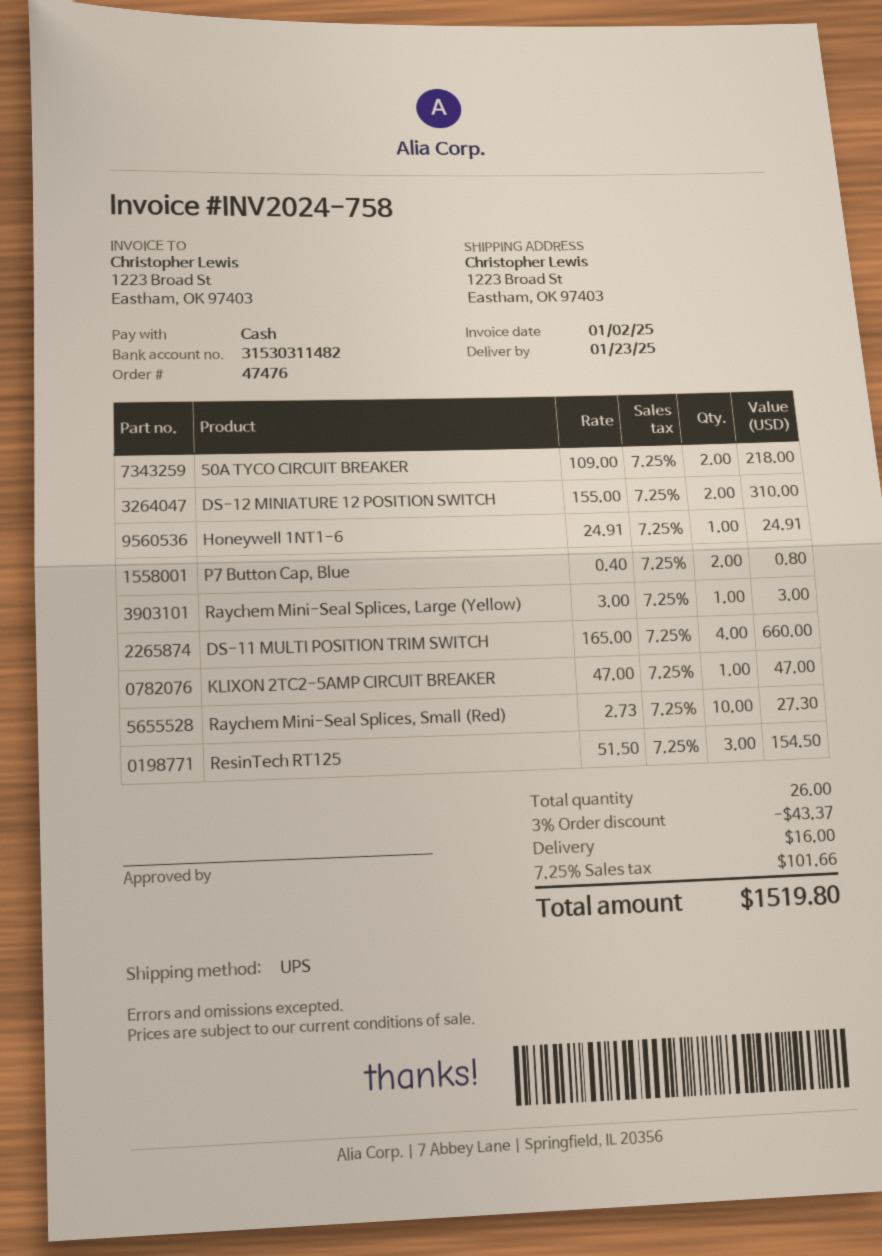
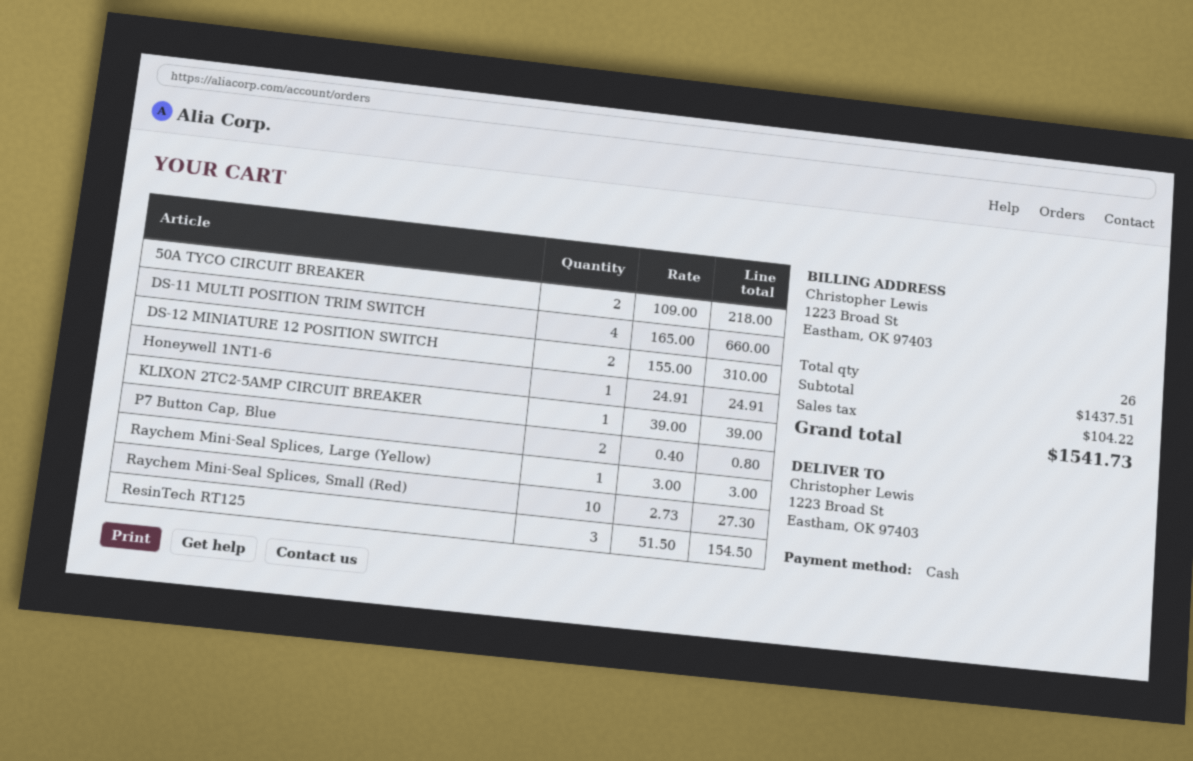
KLIXON 2TC2-5AMP CIRCUIT BREAKER: 1 x 47.00 = 47.00 -> 1 x 39.00 = 39.00
discount: 3% = 43.37 -> none
shipping: 16.00 -> none
tax: 101.66 -> 104.22
total: 1519.80 -> 1541.73

